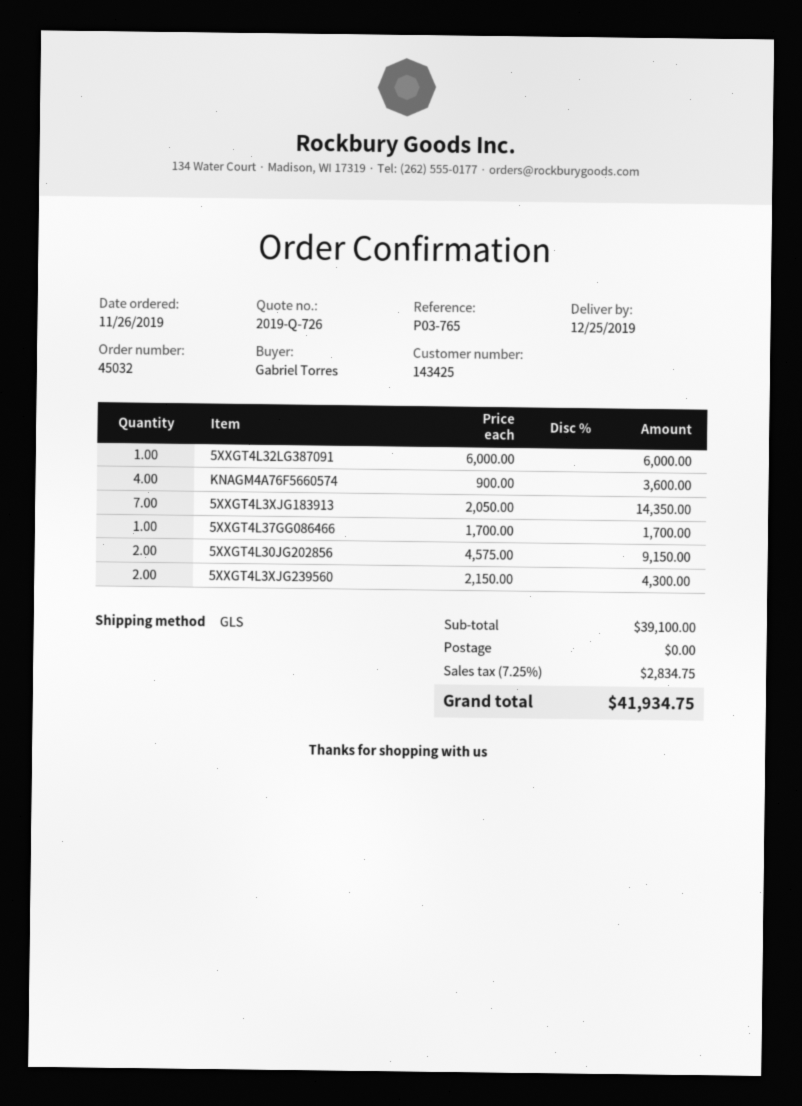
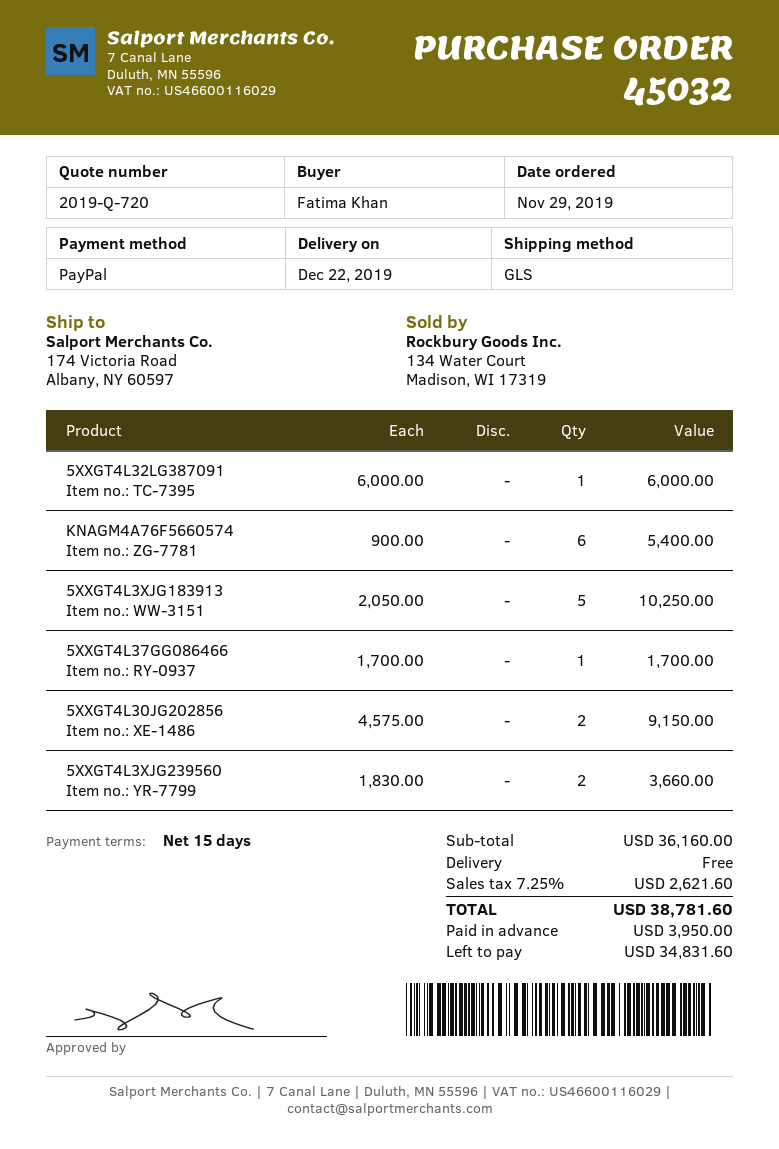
quote number: 2019-Q-726 -> 2019-Q-720
order date: 2019-11-26 -> 2019-11-29
delivery date: 2019-12-25 -> 2019-12-22
ordered by: Gabriel Torres -> Fatima Khan
KNAGM4A76F5660574: 4 x 900.00 = 3600.00 -> 6 x 900.00 = 5400.00
5XXGT4L3XJG183913: 7 x 2050.00 = 14350.00 -> 5 x 2050.00 = 10250.00
5XXGT4L3XJG239560: 2 x 2150.00 = 4300.00 -> 2 x 1830.00 = 3660.00
subtotal: 39100.00 -> 36160.00
tax: 7.25% = 2834.75 -> 7.25% = 2621.60
total: 41934.75 -> 38781.60

